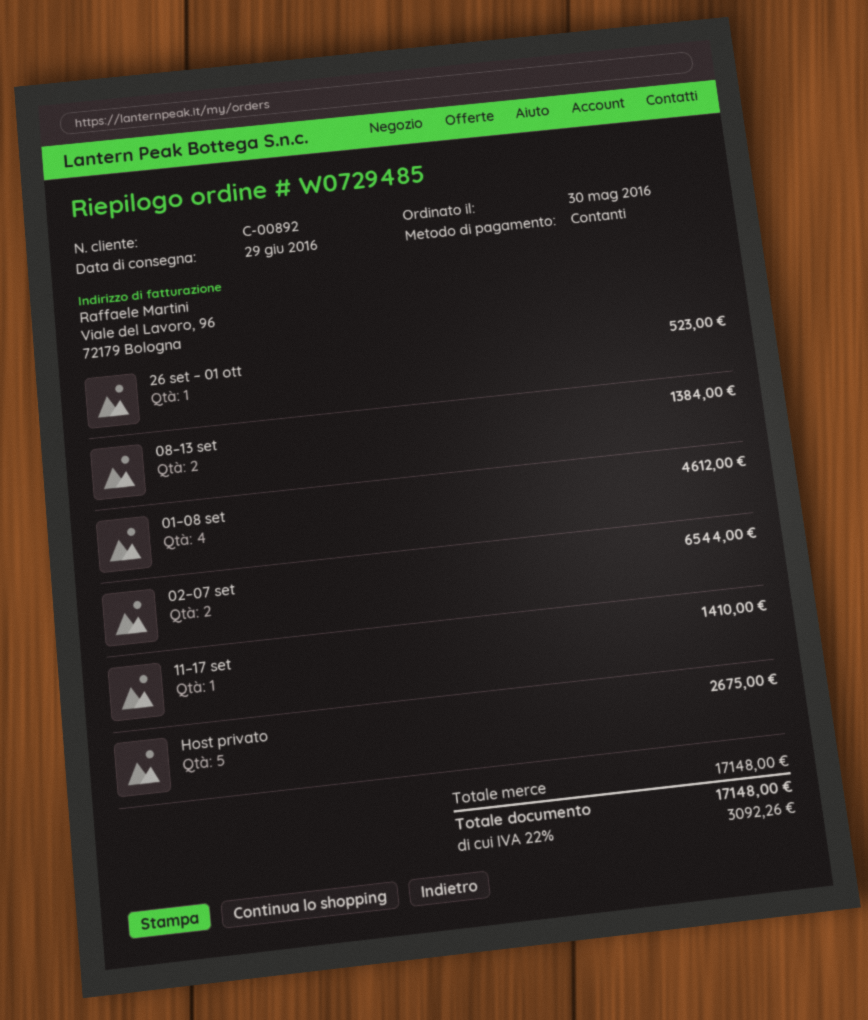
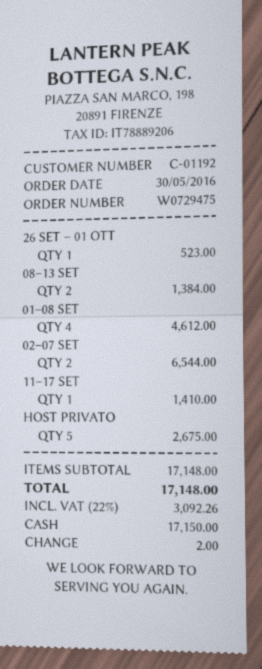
order number: W0729485 -> W0729475
customer number: C-00892 -> C-01192

